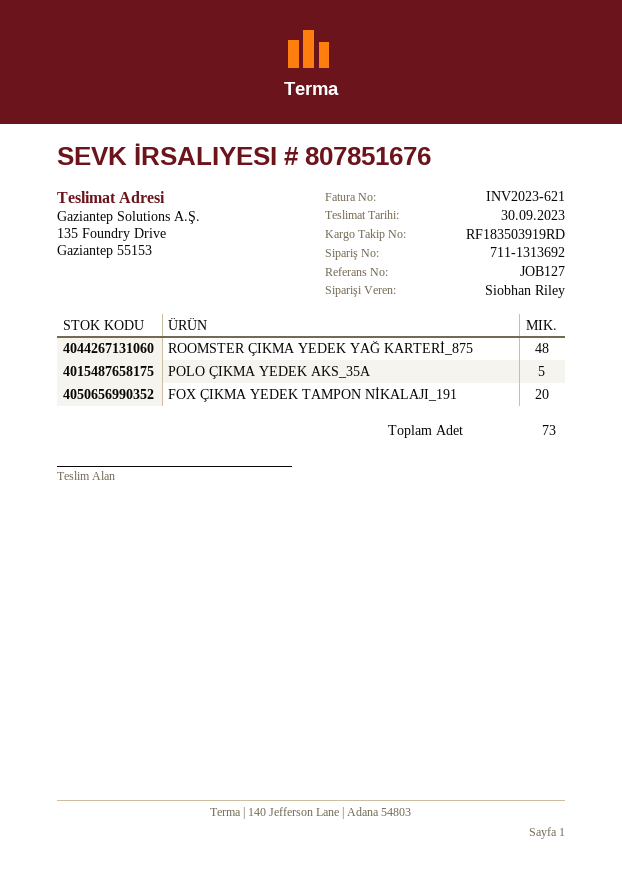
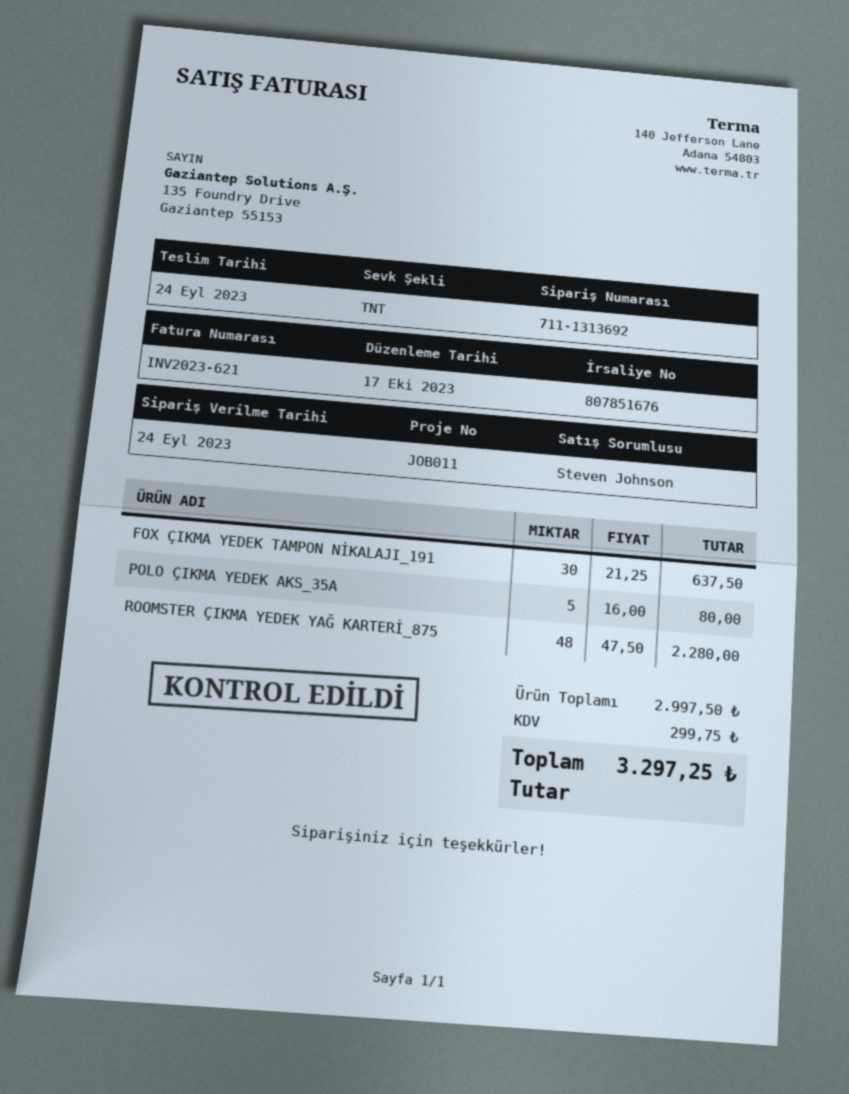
delivery date: 2023-09-30 -> 2023-09-24
reference: JOB127 -> JOB011
FOX ÇIKMA YEDEK TAMPON NİKALAJI_191: 20 -> 30

